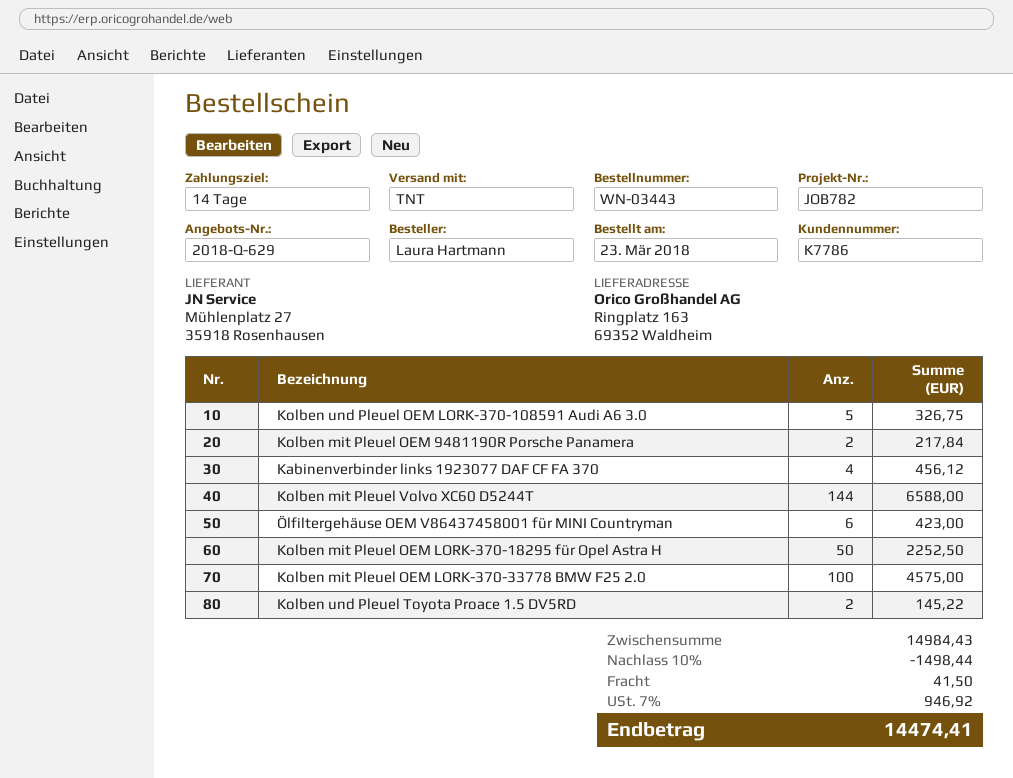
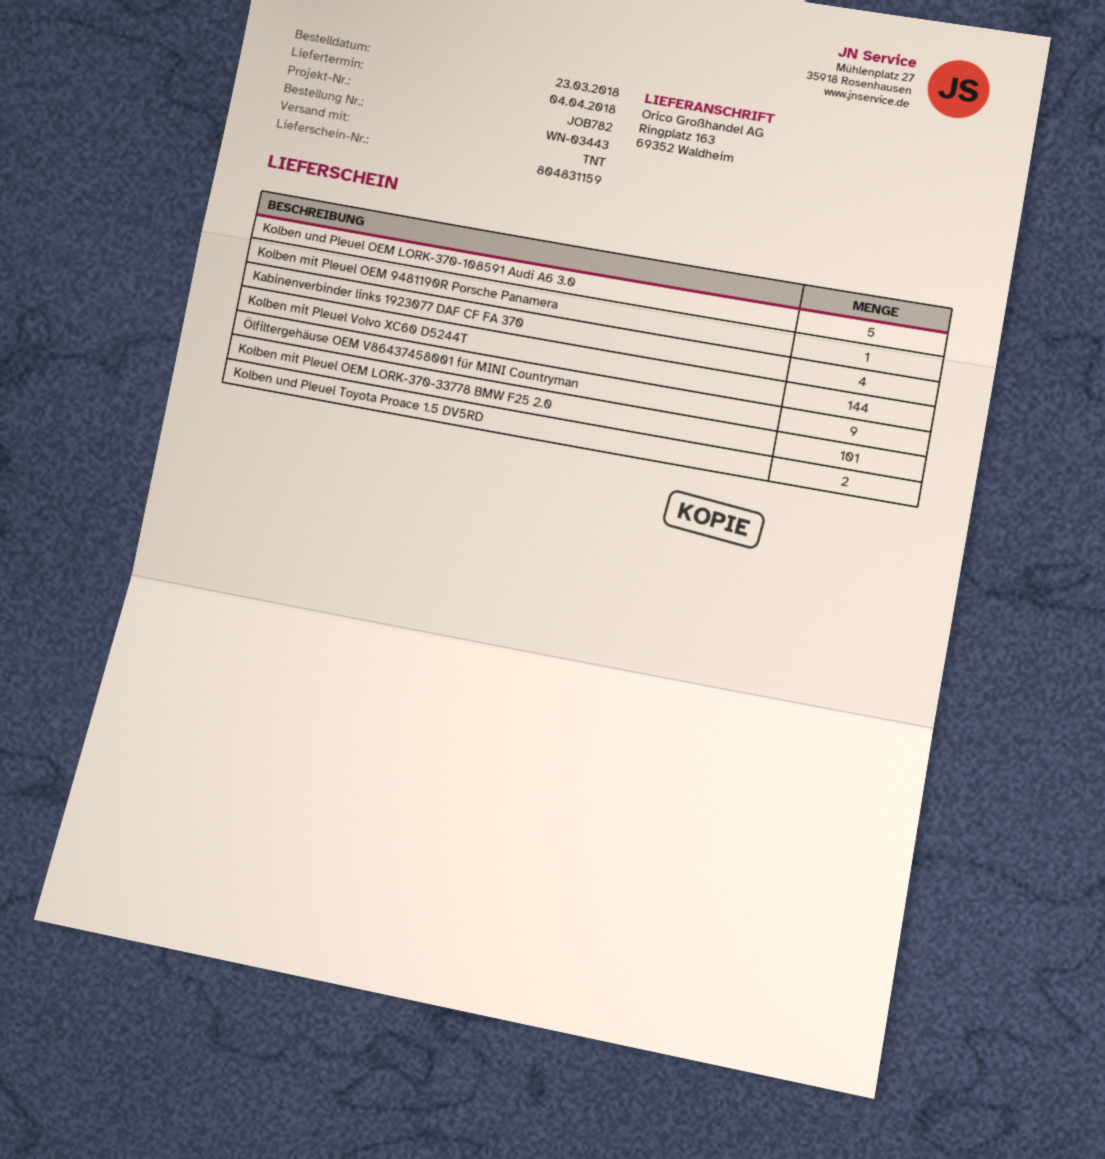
Kolben mit Pleuel OEM 9481190R Porsche Panamera: 2 -> 1
Ölfiltergehäuse OEM V86437458001 für MINI Countryman: 6 -> 9
Kolben mit Pleuel OEM LORK-370-18295 für Opel Astra H: 50 -> none
Kolben mit Pleuel OEM LORK-370-33778 BMW F25 2.0: 100 -> 101

